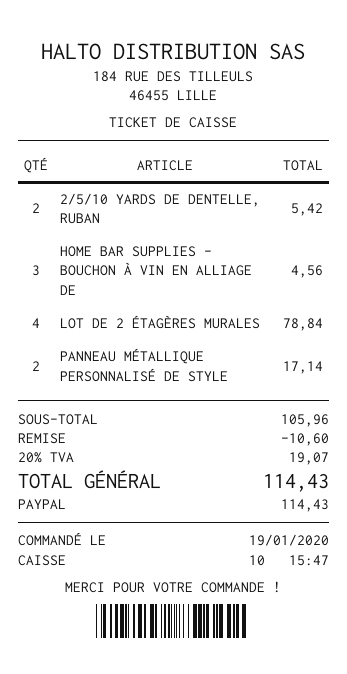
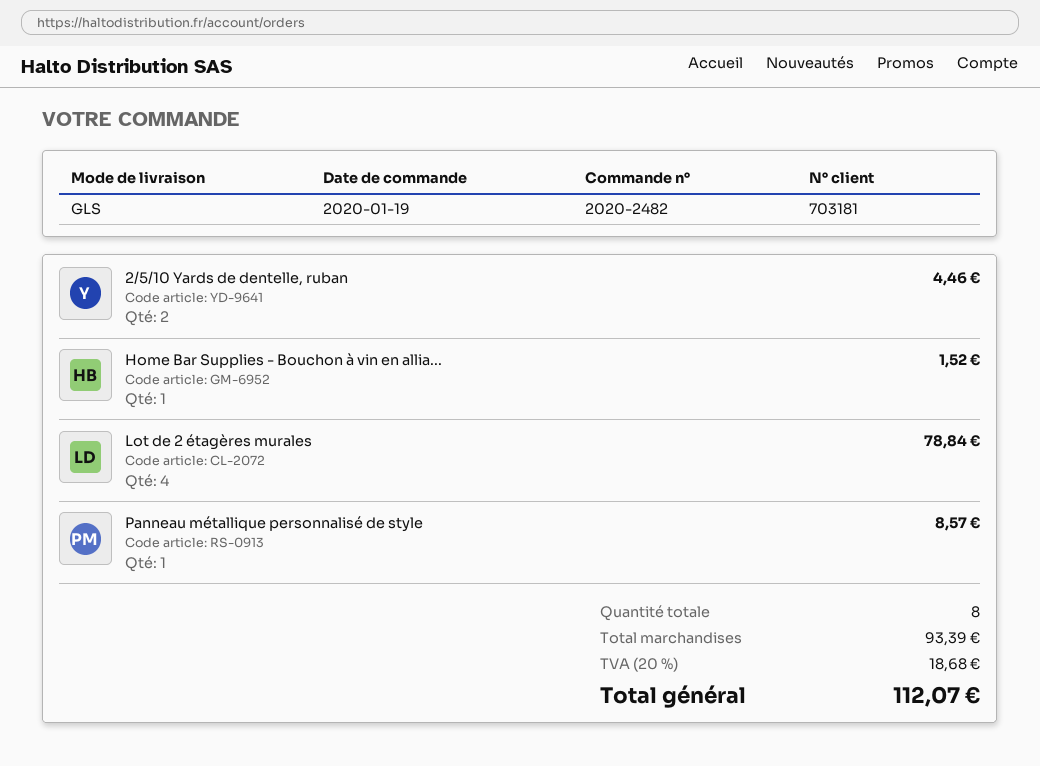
2/5/10 YARDS DE DENTELLE, RUBAN: 2 for 5.42 -> 2 for 4.46
HOME BAR SUPPLIES - BOUCHON À VIN EN ALLIAGE DE: 3 for 4.56 -> 1 for 1.52
PANNEAU MÉTALLIQUE PERSONNALISÉ DE STYLE: 2 for 17.14 -> 1 for 8.57
subtotal: 105.96 -> 93.39
discount: 10.60 -> none
tax: 20% = 19.07 -> 20% = 18.68
total: 114.43 -> 112.07

